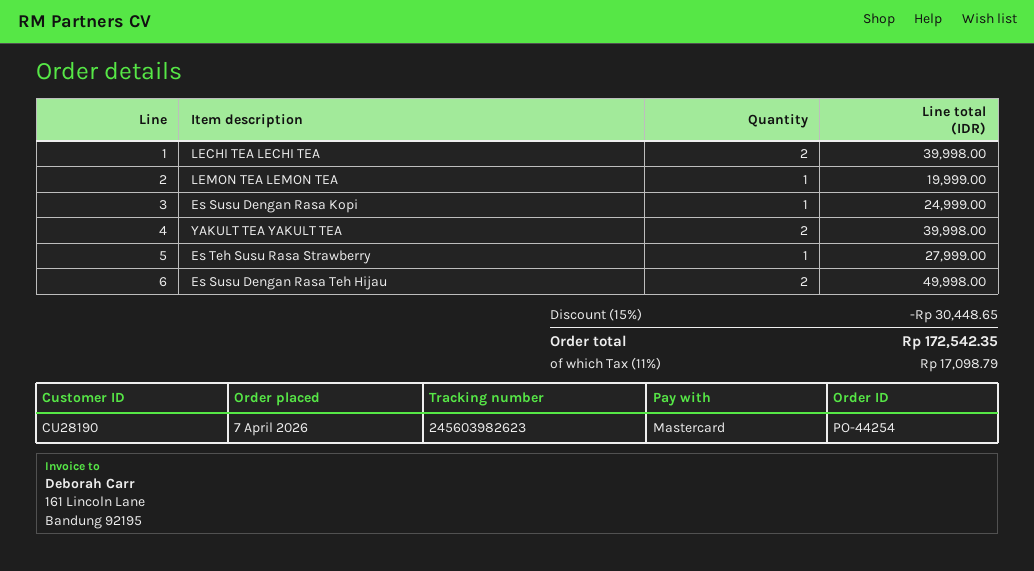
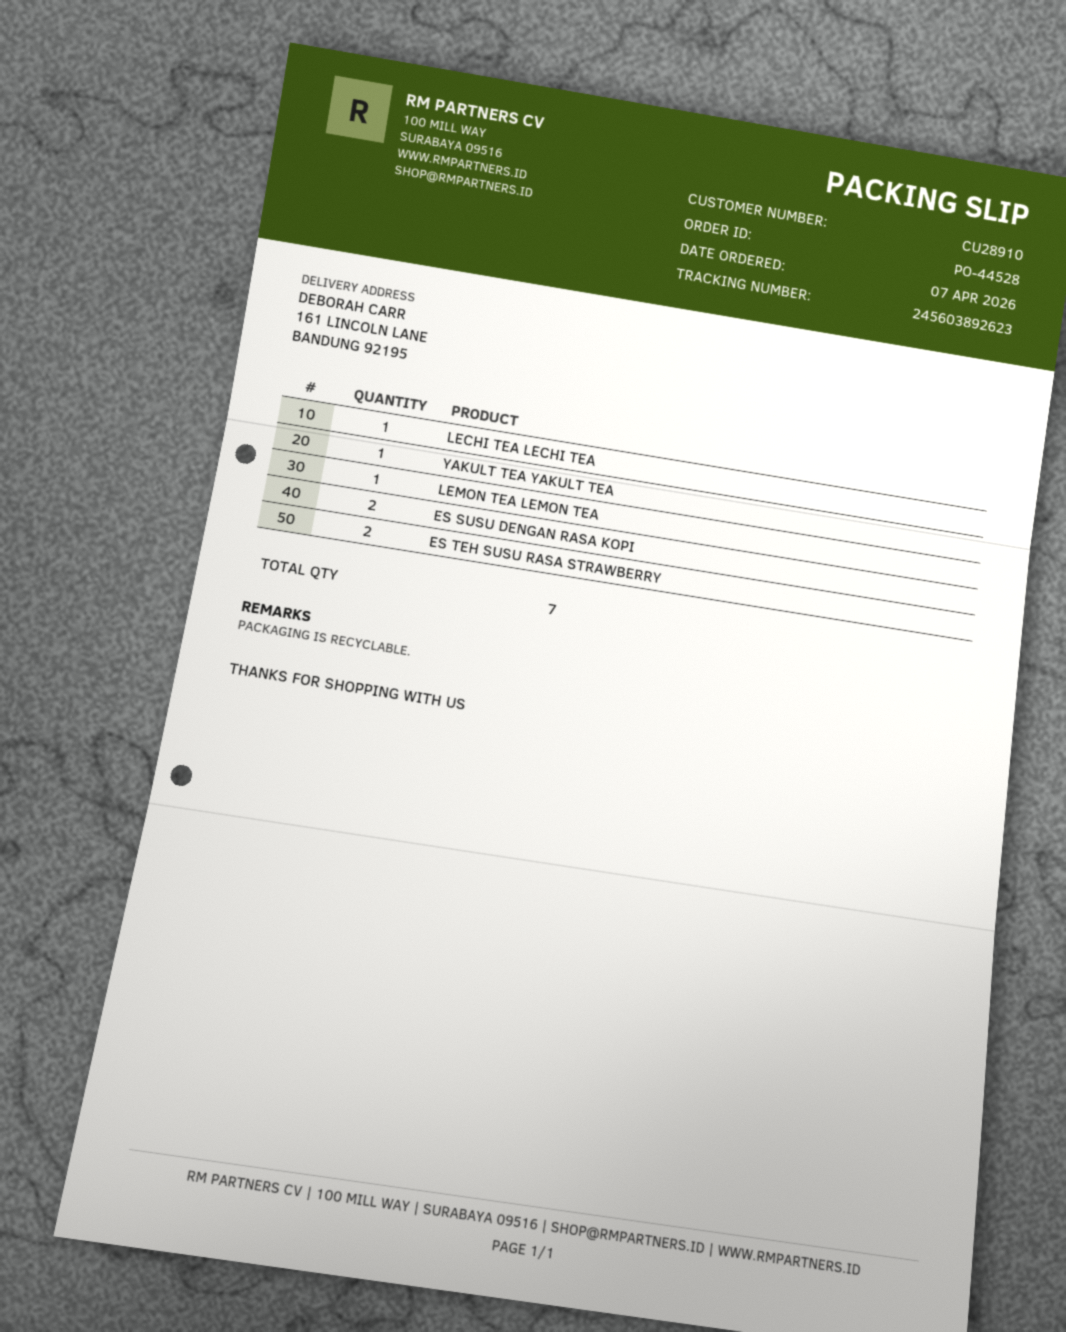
order number: PO-44254 -> PO-44528
customer number: CU28190 -> CU28910
tracking number: 245603982623 -> 245603892623
LECHI TEA LECHI TEA: 2 -> 1
Es Susu Dengan Rasa Kopi: 1 -> 2
YAKULT TEA YAKULT TEA: 2 -> 1
Es Teh Susu Rasa Strawberry: 1 -> 2
Es Susu Dengan Rasa Teh Hijau: 2 -> none

